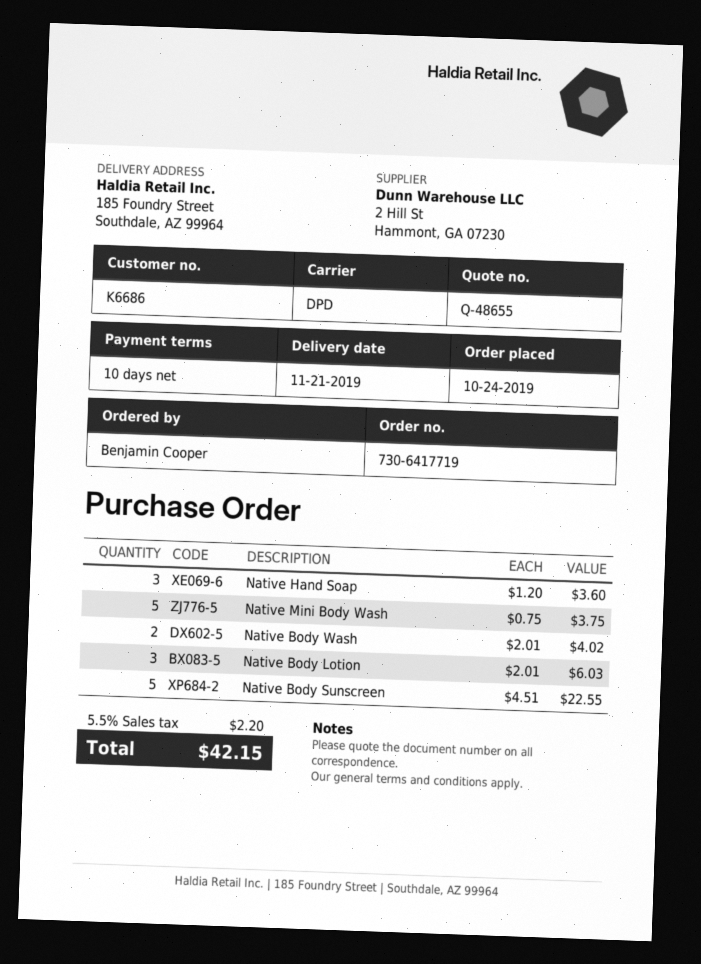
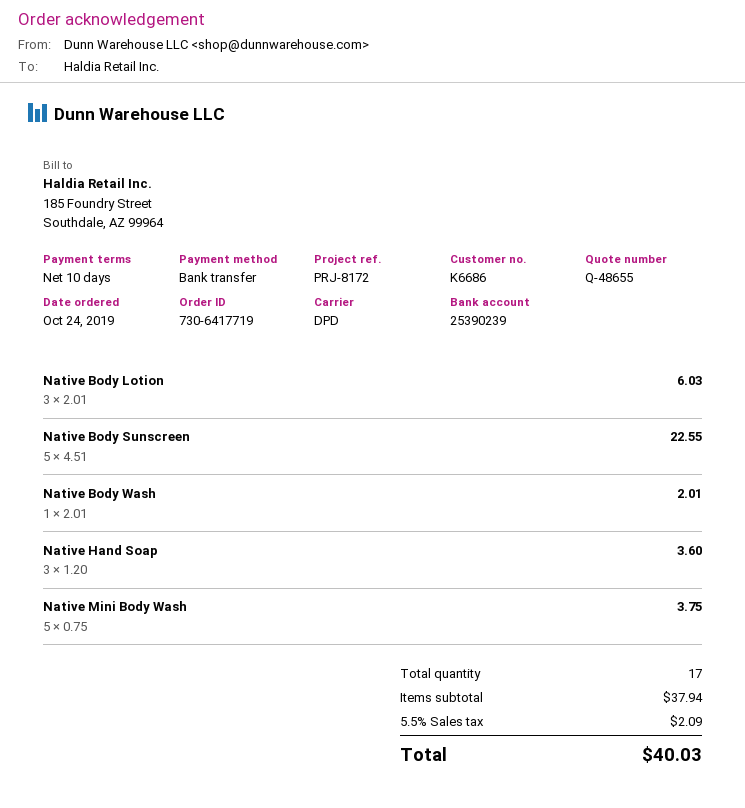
Native Body Wash: 2 x 2.01 = 4.02 -> 1 x 2.01 = 2.01
tax: 5.5% = 2.20 -> 5.5% = 2.09
total: 42.15 -> 40.03

